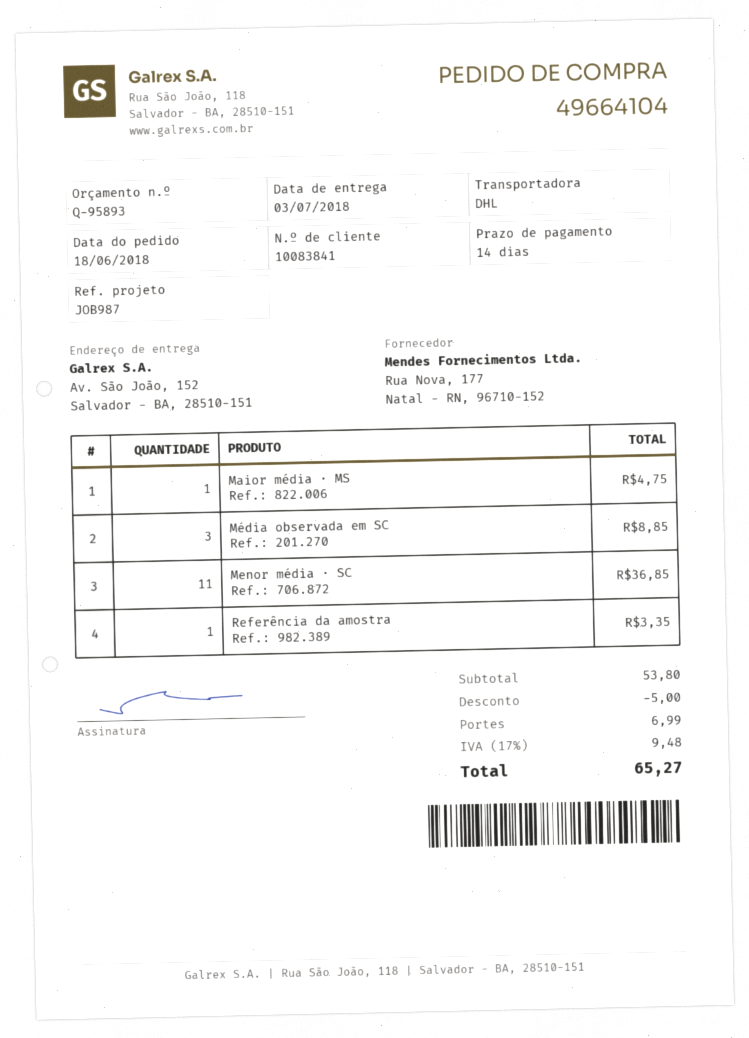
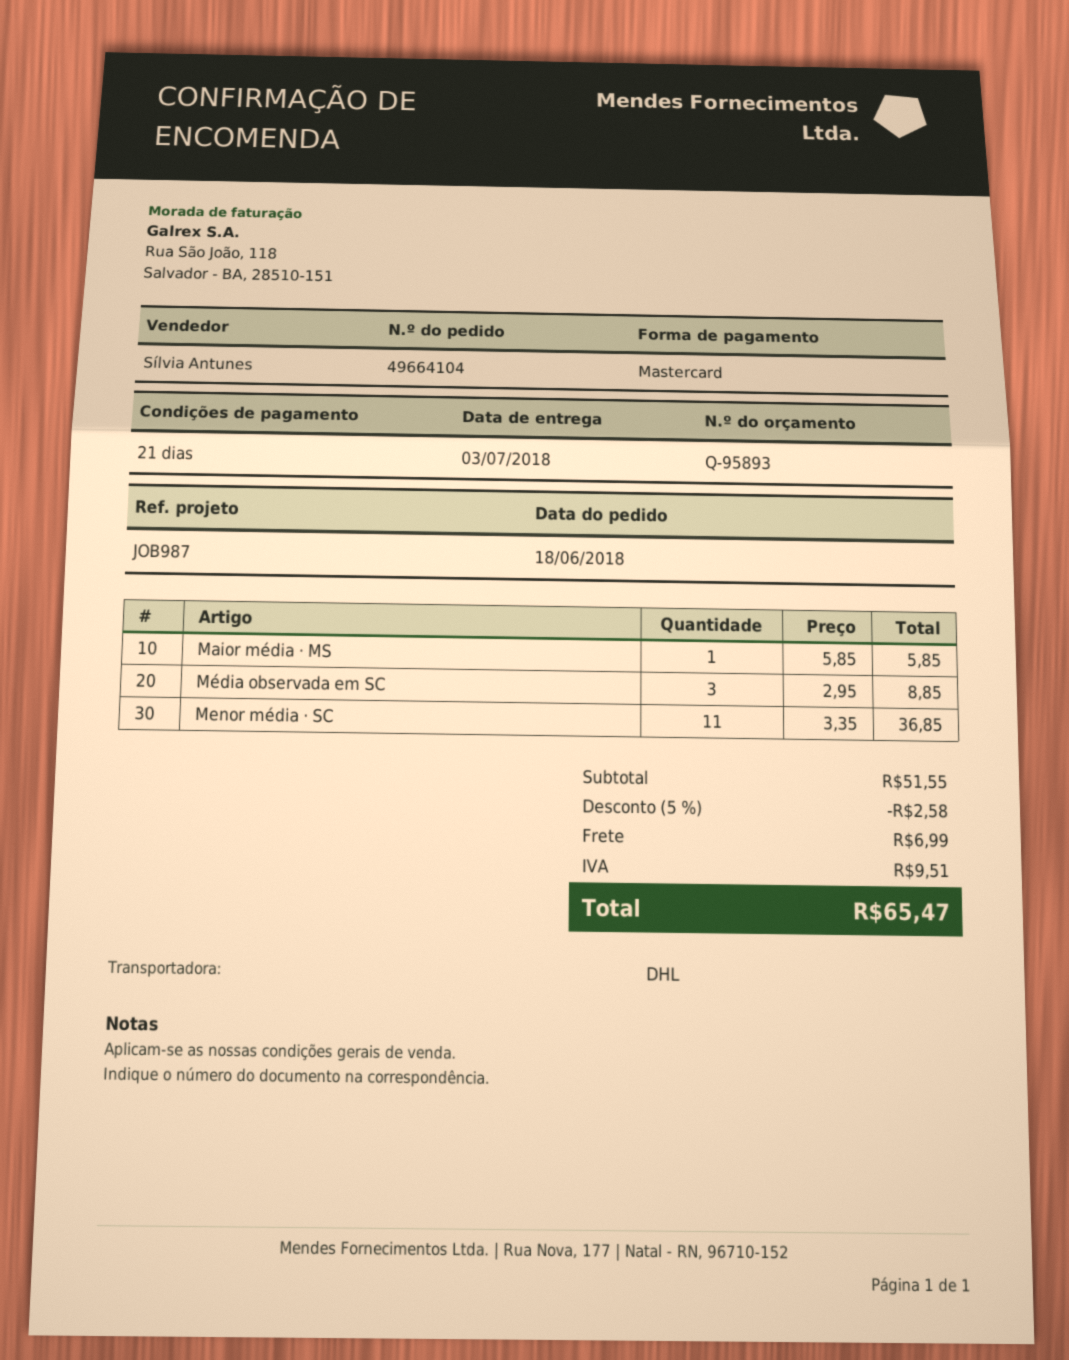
payment terms: 14 days -> 21 days
Maior média · MS: 1 for 4.75 -> 1 for 5.85
Referência da amostra: 1 for 3.35 -> none
subtotal: 53.80 -> 51.55
discount: 5.00 -> 2.58
tax: 9.48 -> 9.51
total: 65.27 -> 65.47

